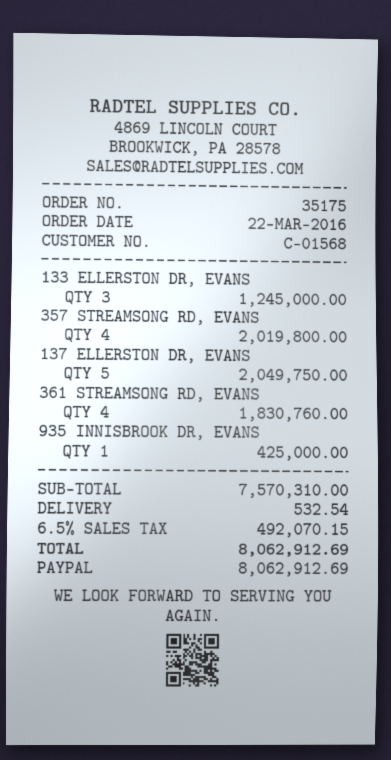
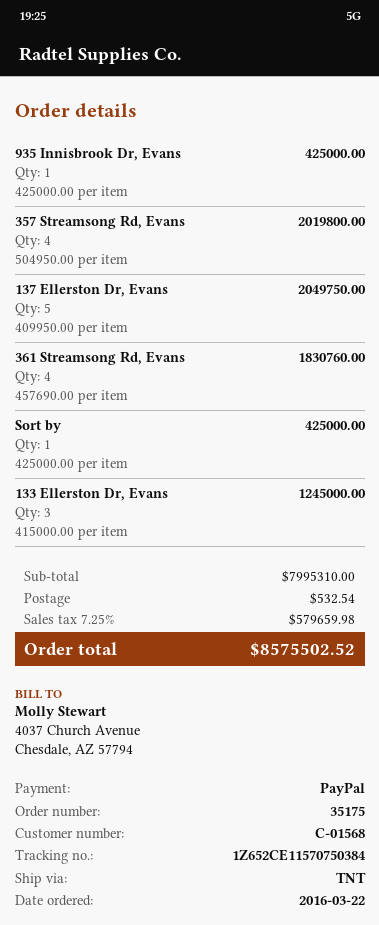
Sort by: none -> 1 for 425000.00
subtotal: 7570310.00 -> 7995310.00
tax: 6.5% = 492070.15 -> 7.25% = 579659.98
total: 8062912.69 -> 8575502.52

